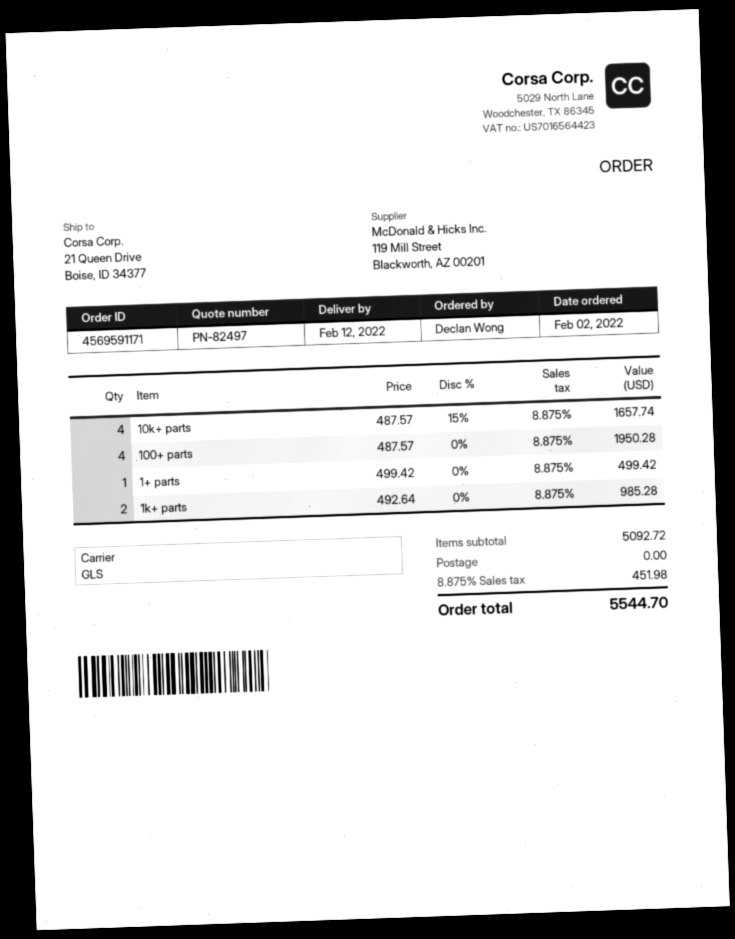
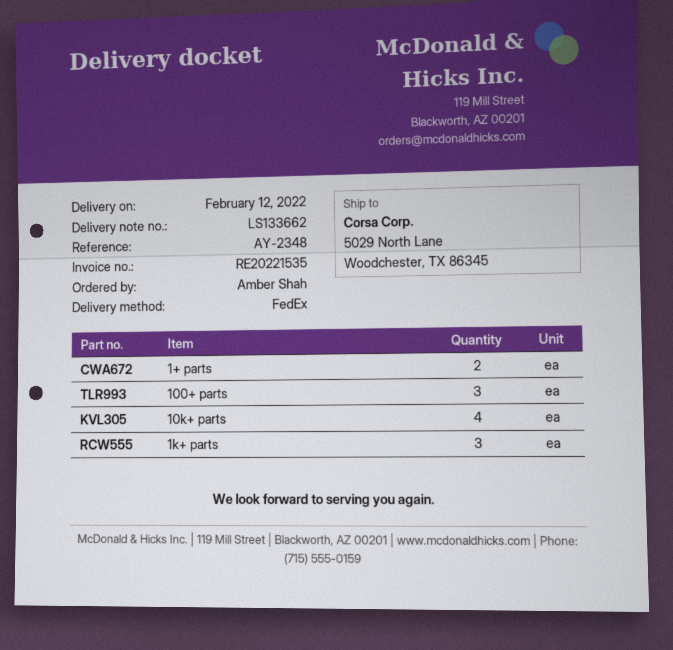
ordered by: Declan Wong -> Amber Shah
shipping method: GLS -> FedEx
ship to: 21 Queen Drive, Boise, ID 34377 -> 5029 North Lane, Woodchester, TX 86345
100+ parts: 4 -> 3
1+ parts: 1 -> 2
1k+ parts: 2 -> 3

